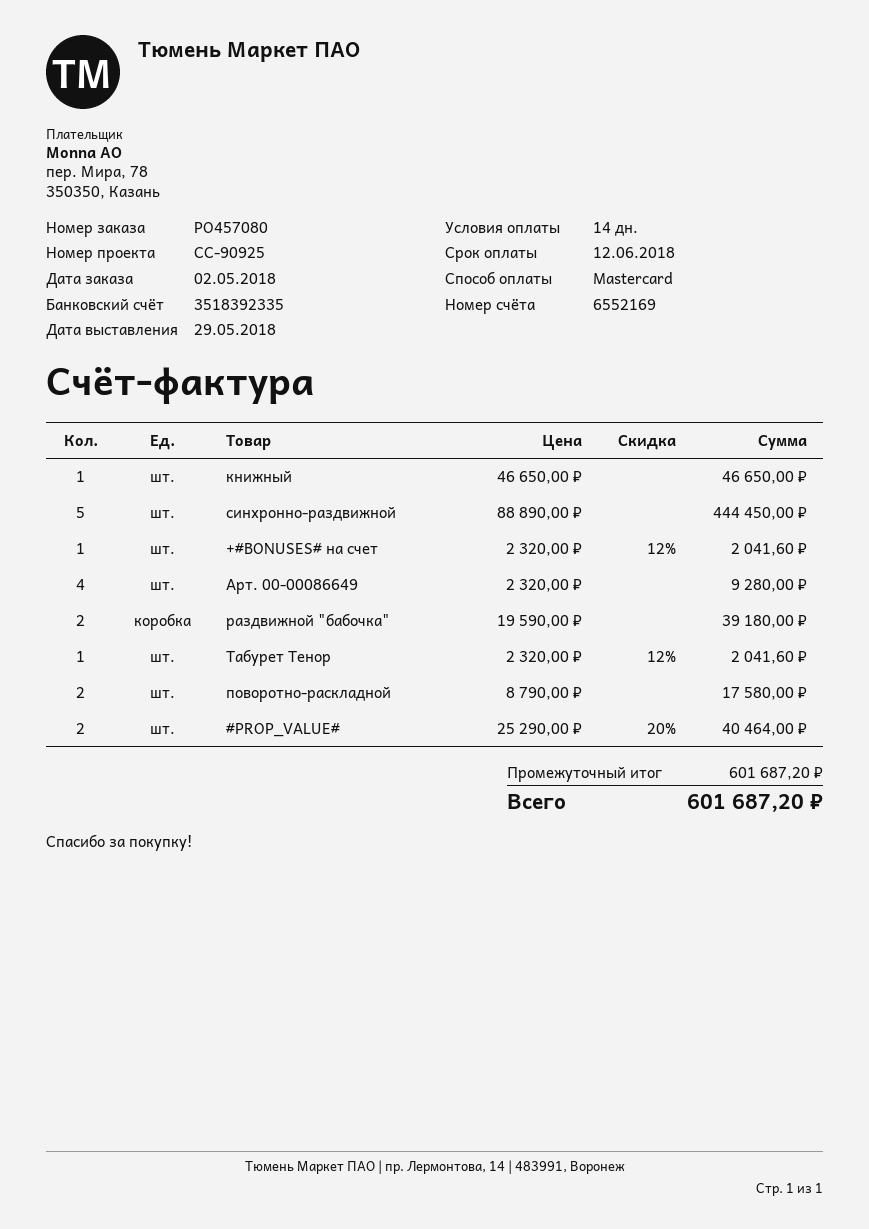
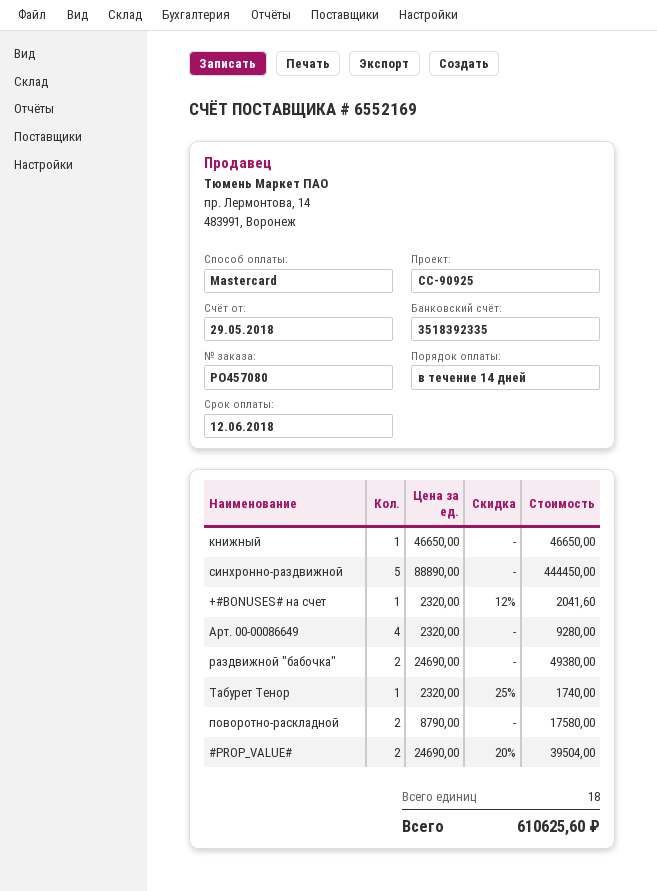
раздвижной "бабочка": 2 x 19590.00 = 39180.00 -> 2 x 24690.00 = 49380.00
Табурет Тенор: 1 x 2320.00 - 12% = 2041.60 -> 1 x 2320.00 - 25% = 1740.00
#PROP_VALUE#: 2 x 25290.00 - 20% = 40464.00 -> 2 x 24690.00 - 20% = 39504.00
total: 601687.20 -> 610625.60

